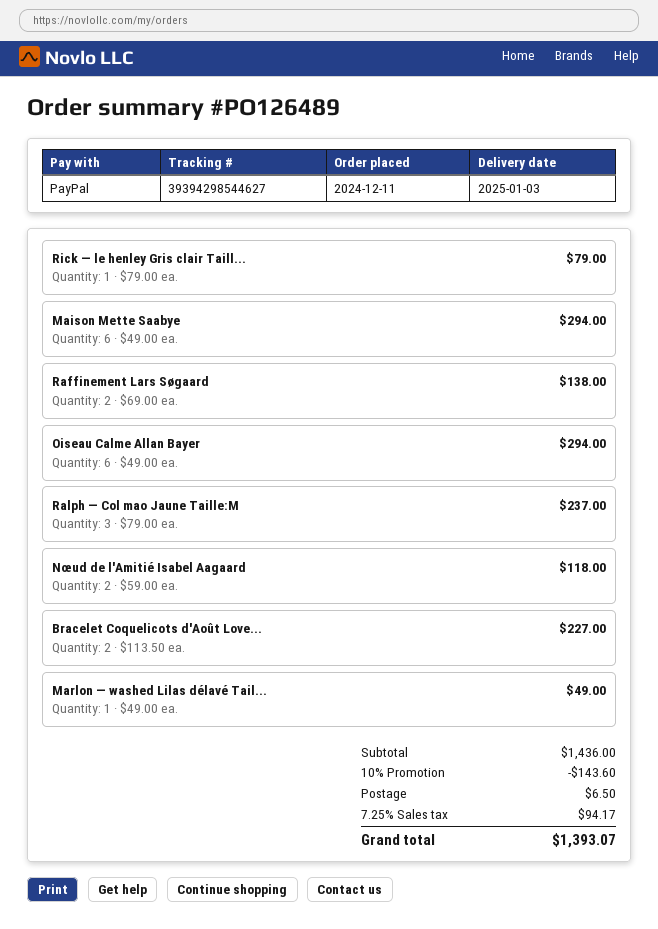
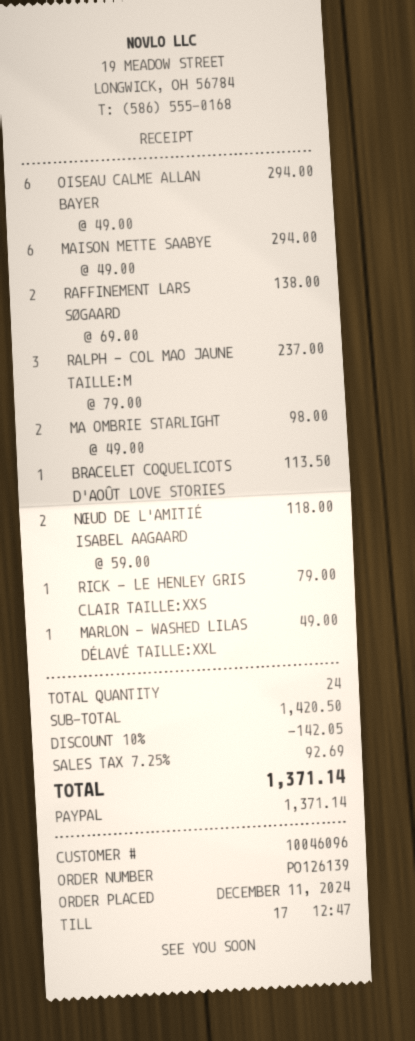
order number: PO126489 -> PO126139
Bracelet Coquelicots d'Août Love...: 2 x 113.50 = 227.00 -> 1 x 113.50 = 113.50
MA OMBRIE STARLIGHT: none -> 2 x 49.00 = 98.00
subtotal: 1436.00 -> 1420.50
discount: 10% = 143.60 -> 10% = 142.05
shipping: 6.50 -> none
tax: 7.25% = 94.17 -> 7.25% = 92.69
total: 1393.07 -> 1371.14

